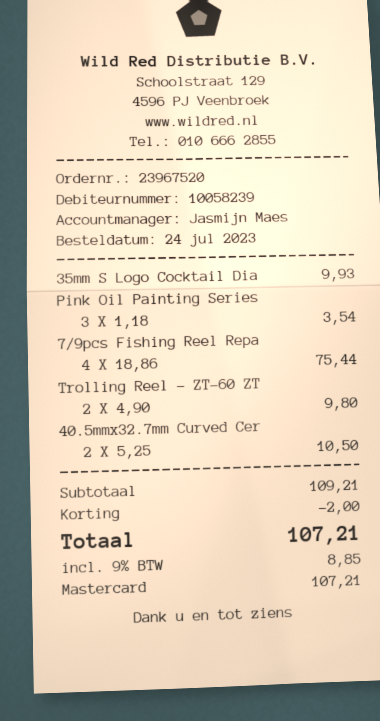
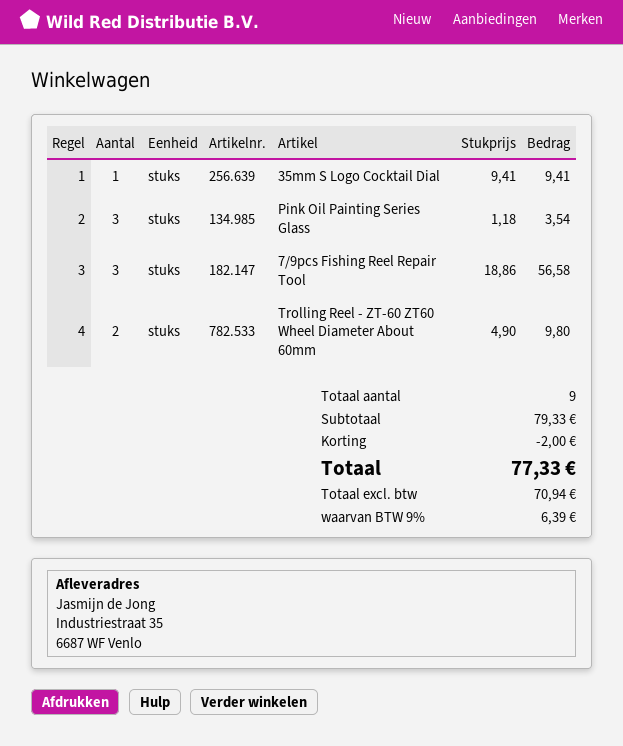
35mm S Logo Cocktail Dia: 1 x 9.93 = 9.93 -> 1 x 9.41 = 9.41
7/9pcs Fishing Reel Repa: 4 x 18.86 = 75.44 -> 3 x 18.86 = 56.58
40.5mmx32.7mm Curved Cer: 2 x 5.25 = 10.50 -> none
subtotal: 109.21 -> 79.33
tax: 9% = 8.85 -> 9% = 6.39
total: 107.21 -> 77.33

